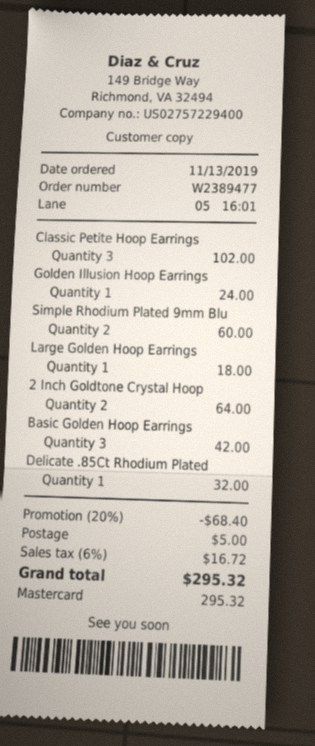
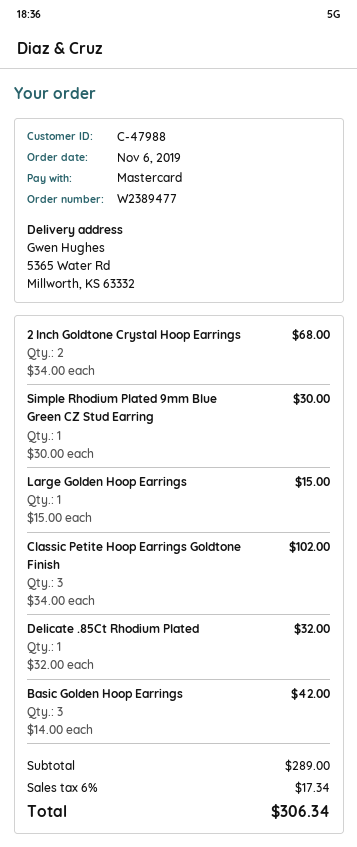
order date: 2019-11-13 -> 2019-11-06
Golden Illusion Hoop Earrings: 1 for 24.00 -> none
Simple Rhodium Plated 9mm Blu: 2 for 60.00 -> 1 for 30.00
Large Golden Hoop Earrings: 1 for 18.00 -> 1 for 15.00
2 Inch Goldtone Crystal Hoop: 2 for 64.00 -> 2 for 68.00
discount: 20% = 68.40 -> none
shipping: 5.00 -> none
tax: 6% = 16.72 -> 6% = 17.34
total: 295.32 -> 306.34

